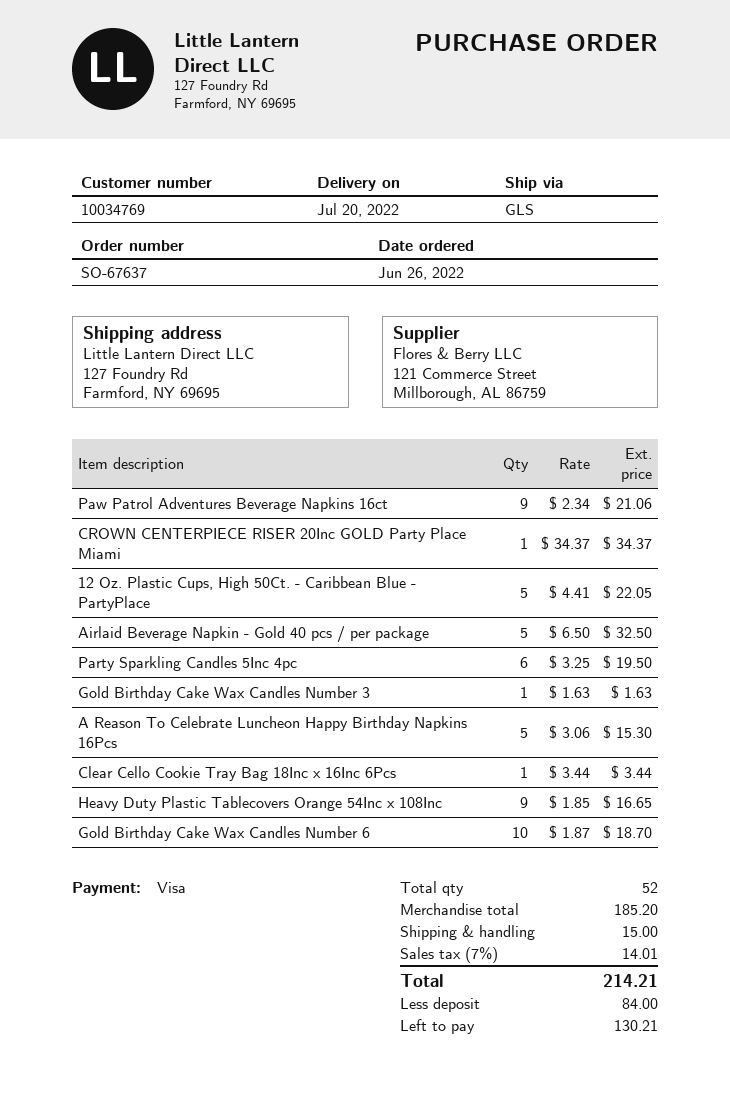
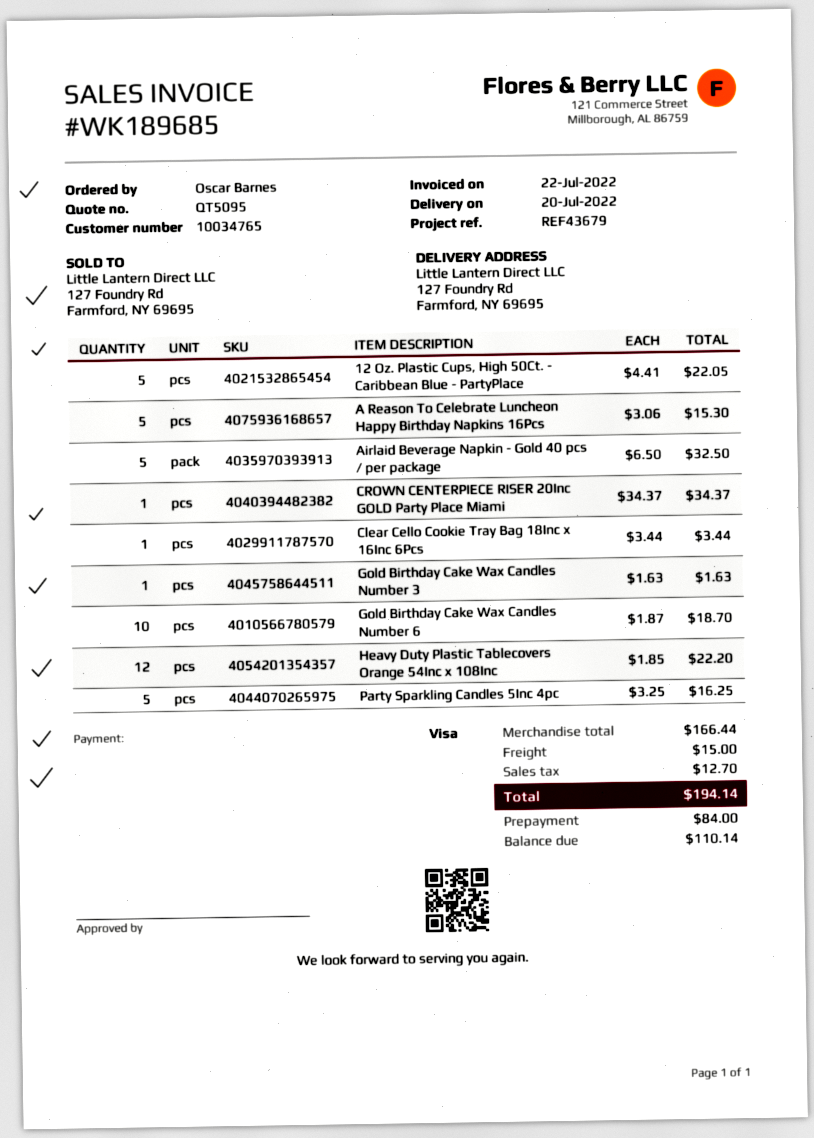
customer number: 10034769 -> 10034765
Paw Patrol Adventures Beverage Napkins 16ct: 9 x 2.34 = 21.06 -> none
Party Sparkling Candles 5Inc 4pc: 6 x 3.25 = 19.50 -> 5 x 3.25 = 16.25
Heavy Duty Plastic Tablecovers Orange 54Inc x 108Inc: 9 x 1.85 = 16.65 -> 12 x 1.85 = 22.20
subtotal: 185.20 -> 166.44
tax: 14.01 -> 12.70
total: 214.21 -> 194.14
balance: 130.21 -> 110.14

